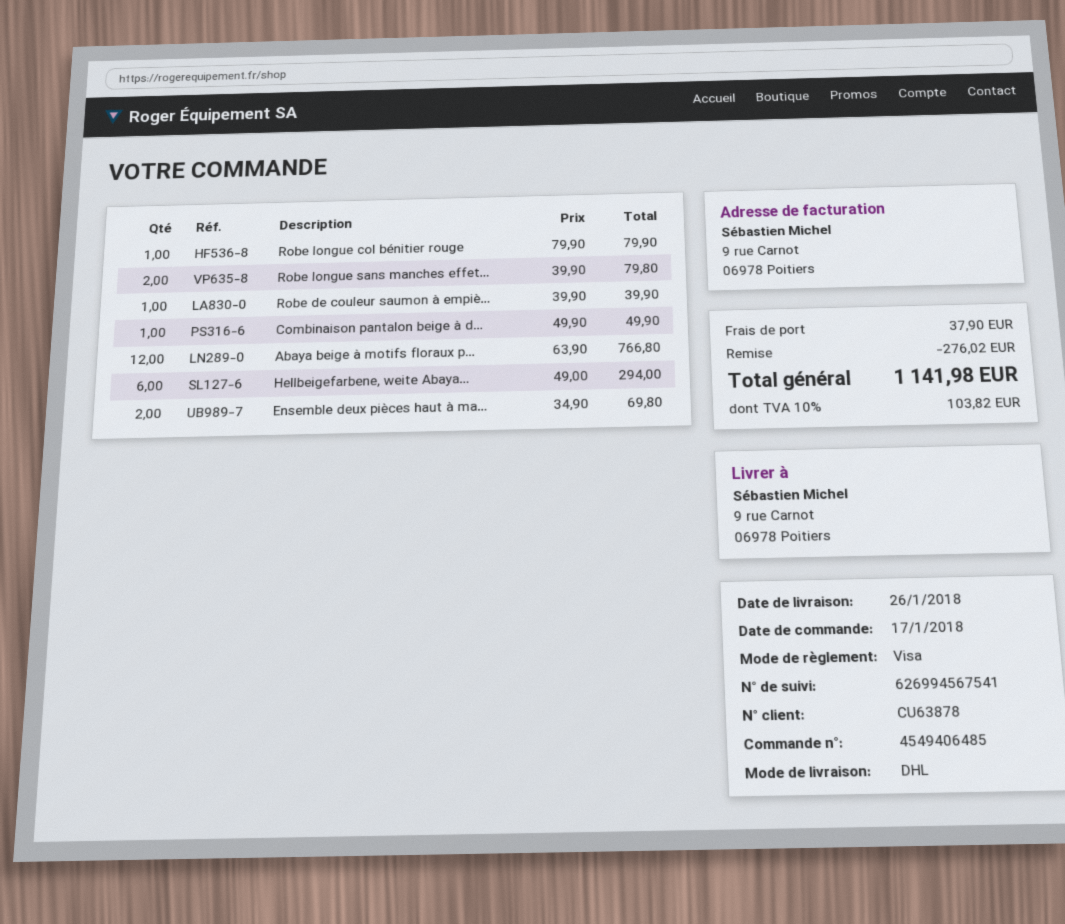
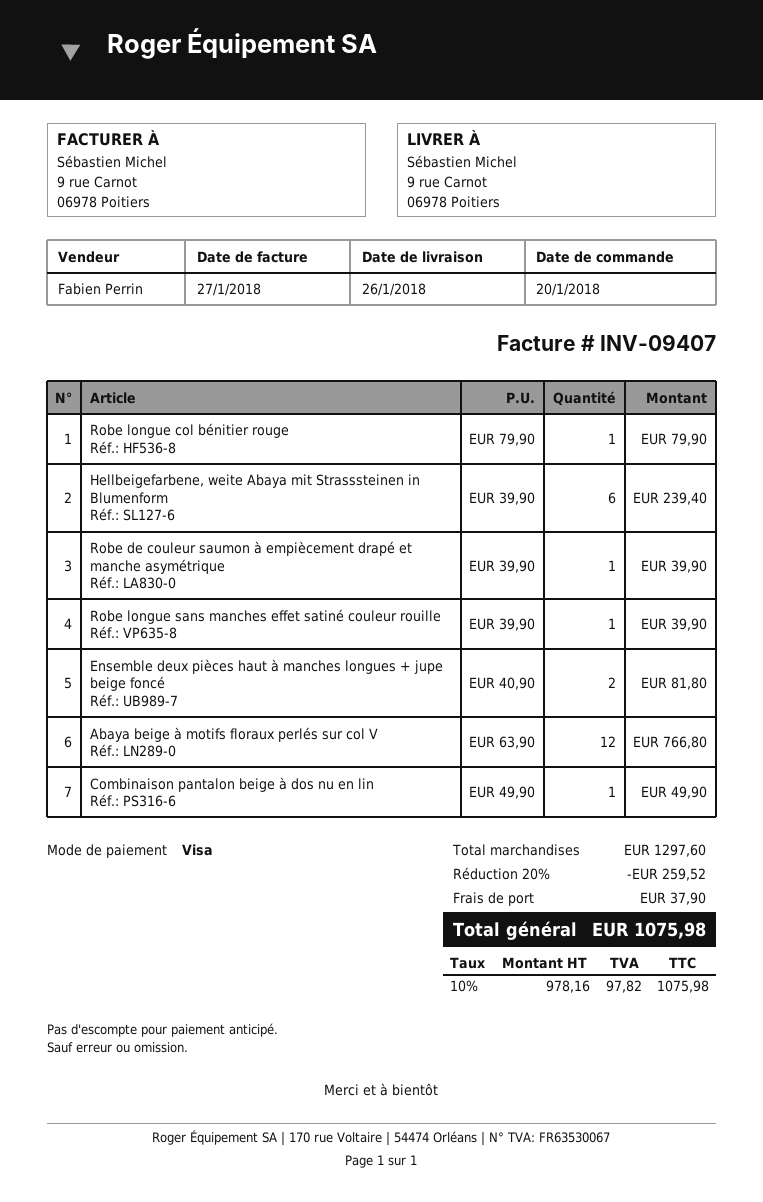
order date: 2018-01-17 -> 2018-01-20
Robe longue sans manches effet...: 2 x 39.90 = 79.80 -> 1 x 39.90 = 39.90
Hellbeigefarbene, weite Abaya...: 6 x 49.00 = 294.00 -> 6 x 39.90 = 239.40
Ensemble deux pièces haut à ma...: 2 x 34.90 = 69.80 -> 2 x 40.90 = 81.80
discount: 276.02 -> 259.52
tax: 10% = 103.82 -> 10% = 97.82
total: 1141.98 -> 1075.98

